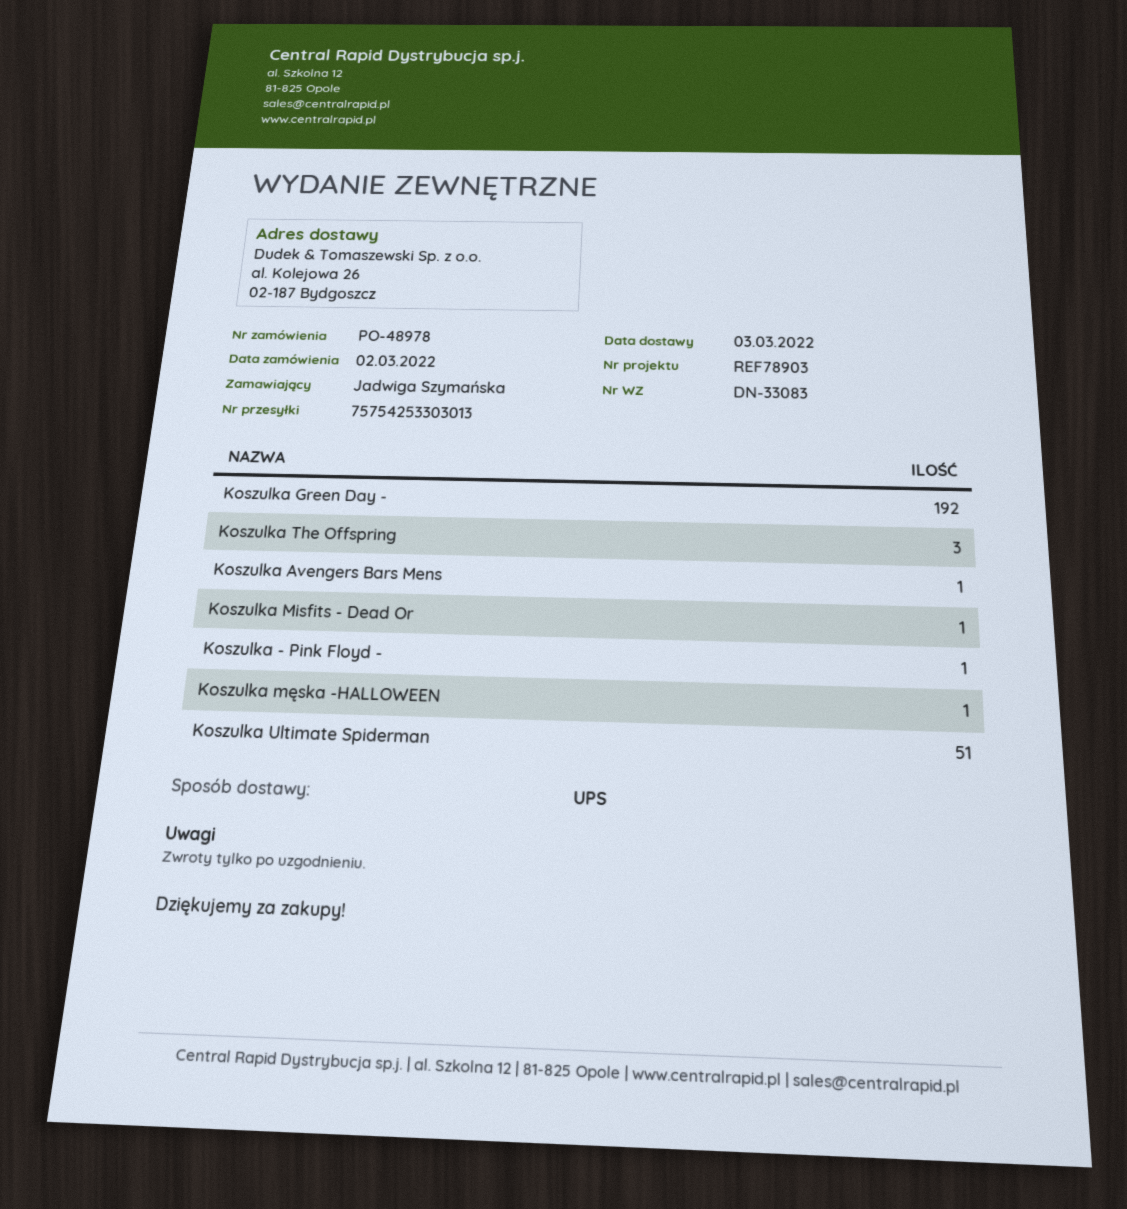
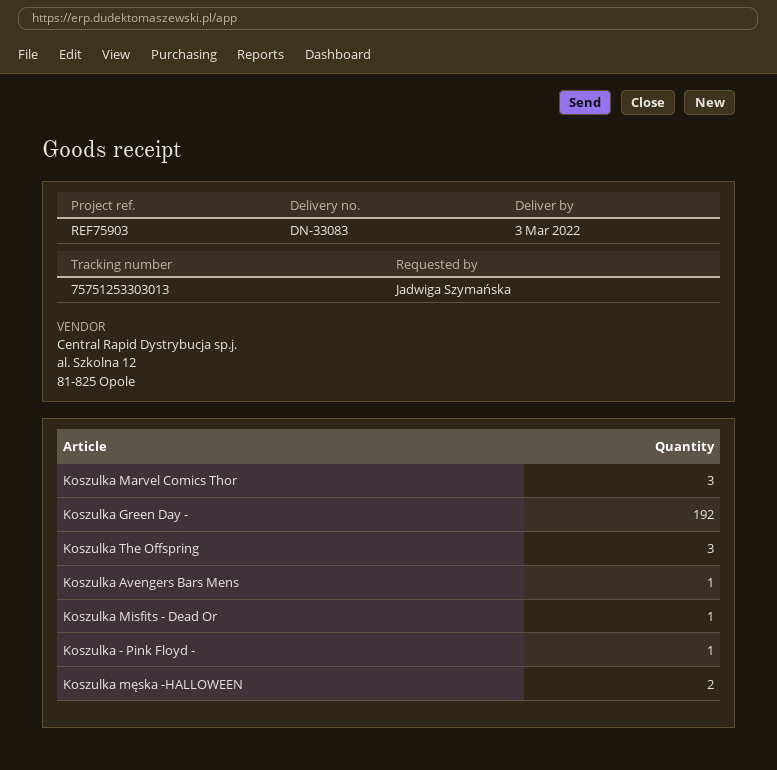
reference: REF78903 -> REF75903
tracking number: 75754253303013 -> 75751253303013
Koszulka męska -HALLOWEEN: 1 -> 2
Koszulka Ultimate Spiderman: 51 -> none
Koszulka Marvel Comics Thor: none -> 3

